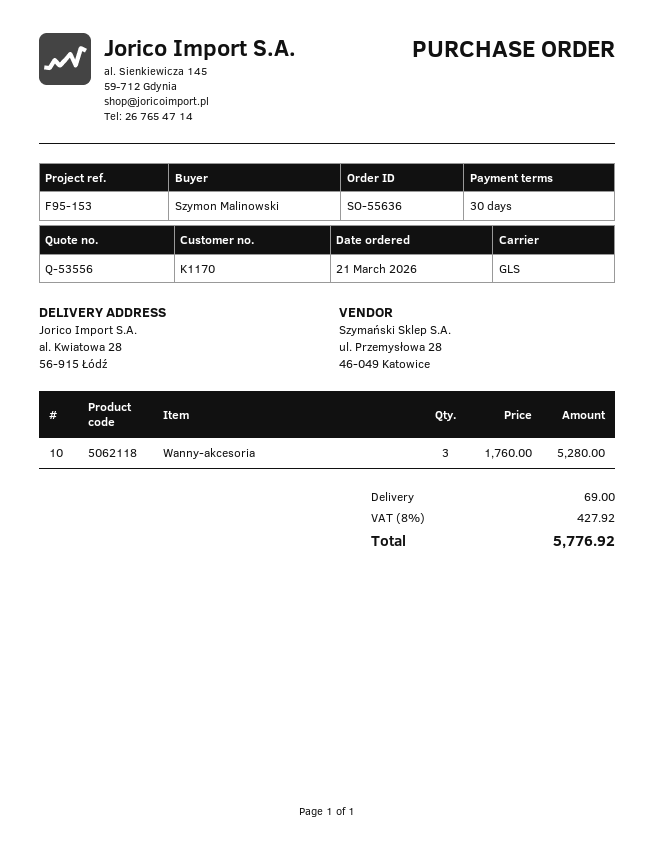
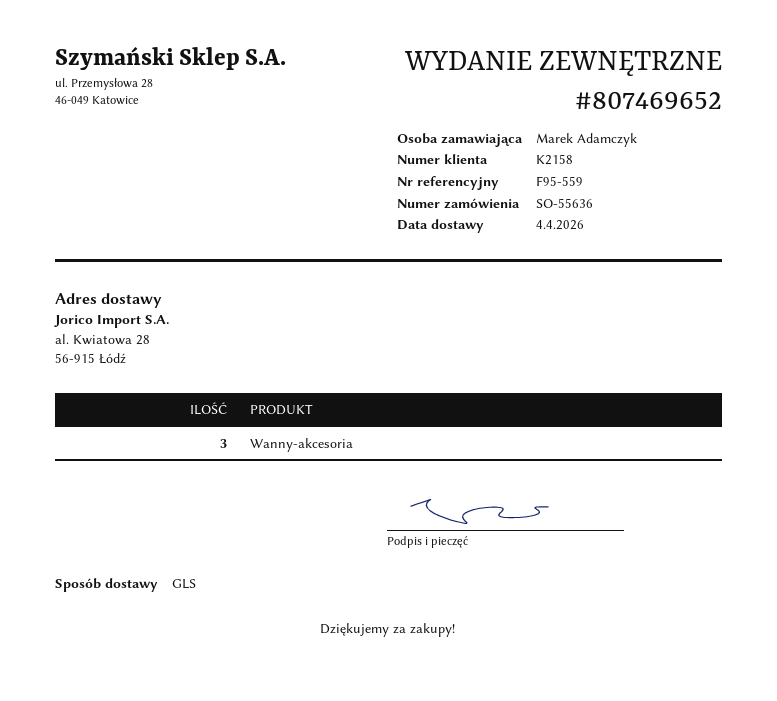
customer number: K1170 -> K2158
reference: F95-153 -> F95-559
ordered by: Szymon Malinowski -> Marek Adamczyk

